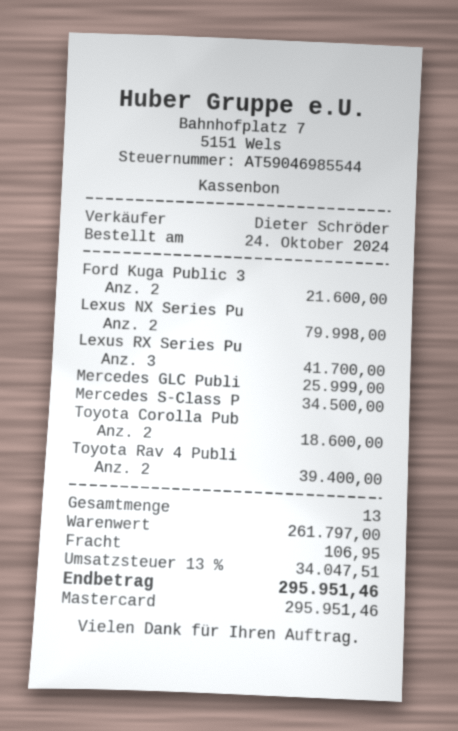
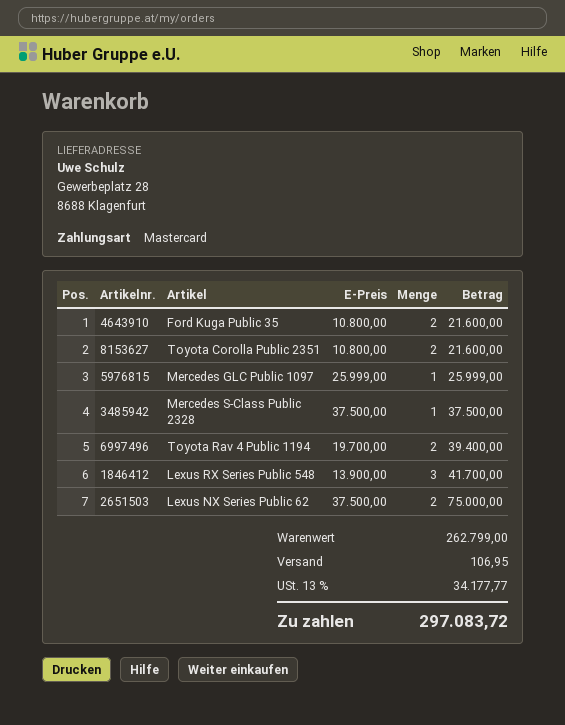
Lexus NX Series Pu: 2 for 79998.00 -> 2 for 75000.00
Mercedes S-Class P: 1 for 34500.00 -> 1 for 37500.00
Toyota Corolla Pub: 2 for 18600.00 -> 2 for 21600.00
subtotal: 261797.00 -> 262799.00
tax: 13% = 34047.51 -> 13% = 34177.77
total: 295951.46 -> 297083.72

